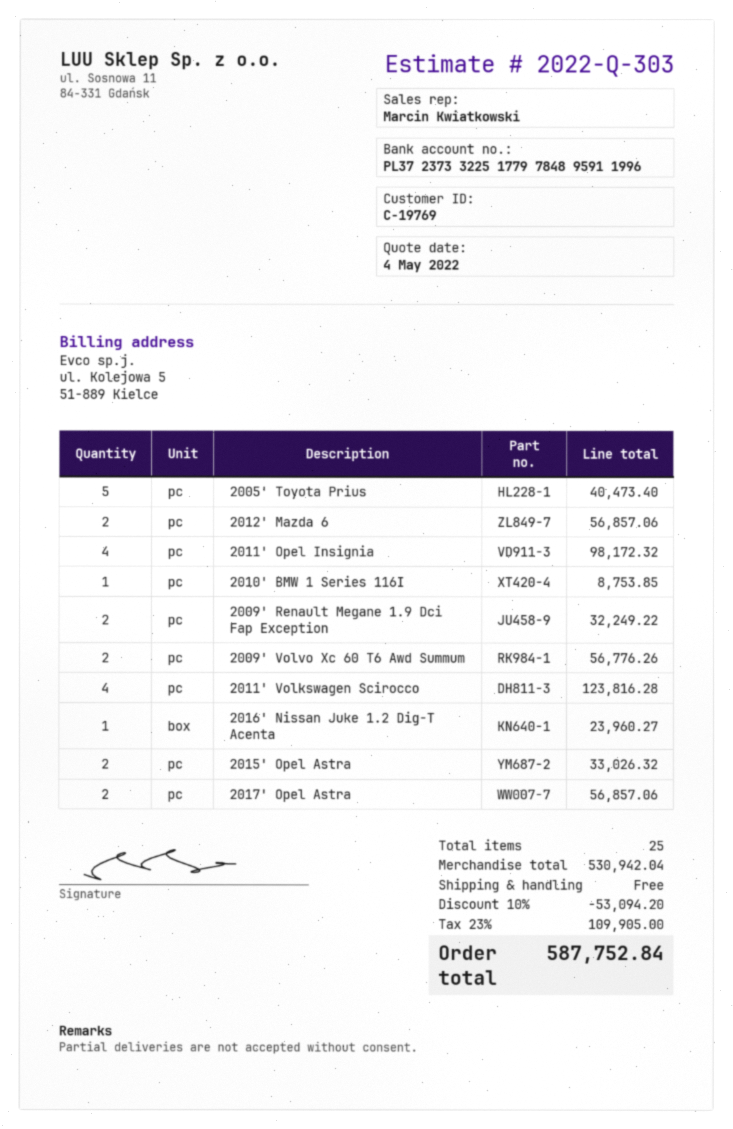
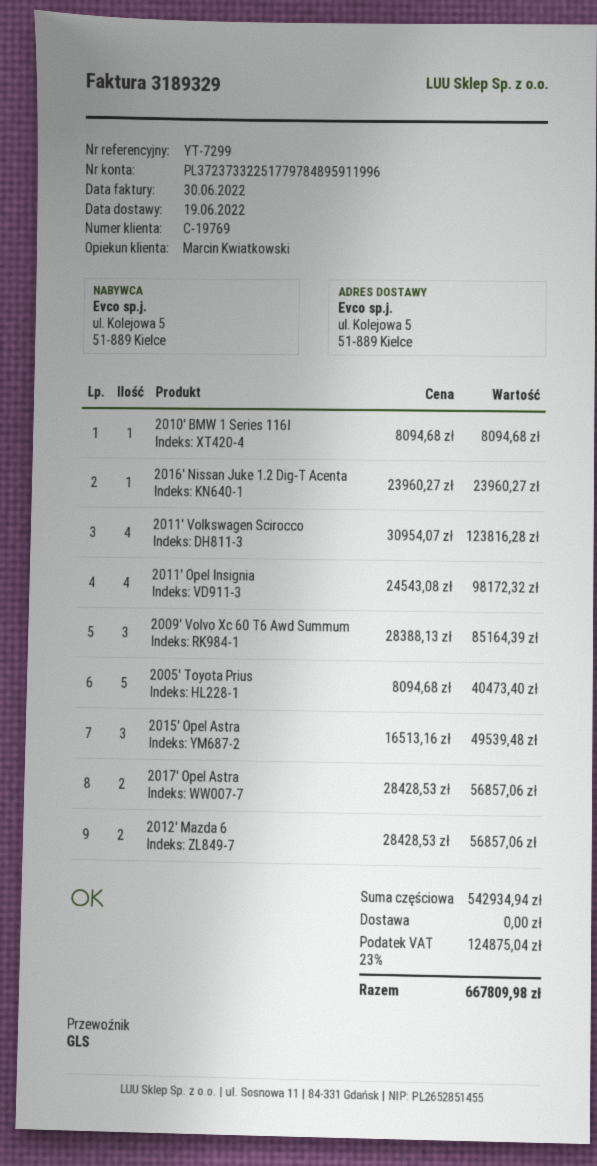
2010' BMW 1 Series 116I: 1 for 8753.85 -> 1 for 8094.68
2009' Renault Megane 1.9 Dci Fap Exception: 2 for 32249.22 -> none
2009' Volvo Xc 60 T6 Awd Summum: 2 for 56776.26 -> 3 for 85164.39
2015' Opel Astra: 2 for 33026.32 -> 3 for 49539.48
subtotal: 530942.04 -> 542934.94
discount: 10% = 53094.20 -> none
tax: 23% = 109905.00 -> 23% = 124875.04
total: 587752.84 -> 667809.98

